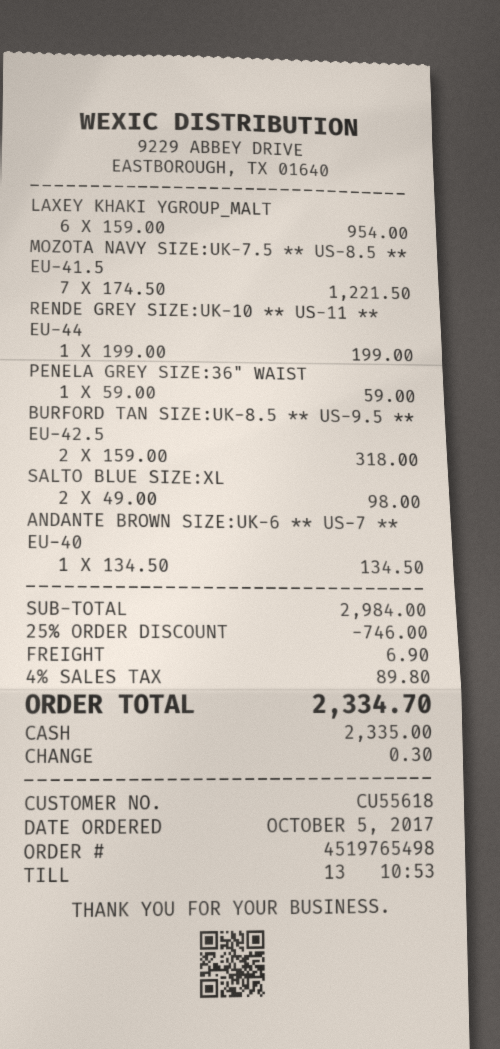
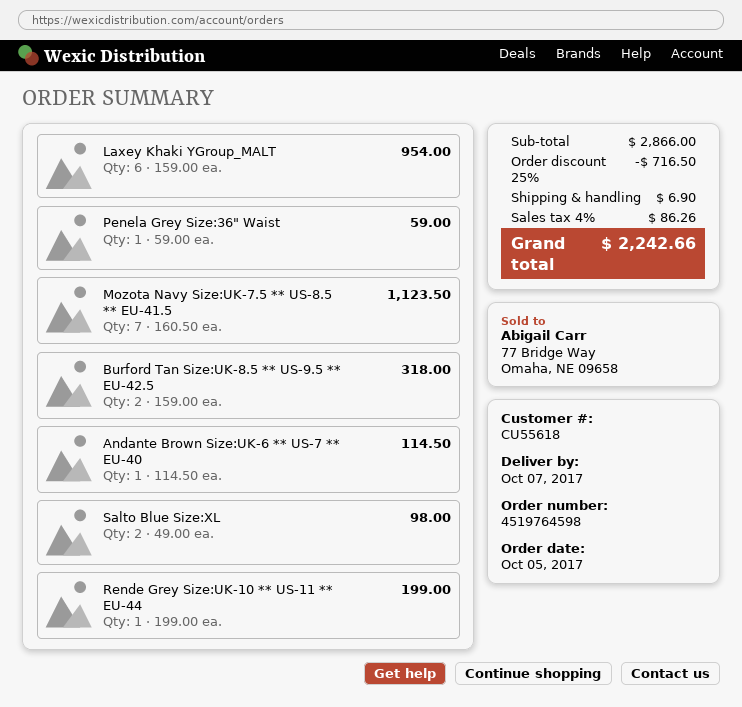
order number: 4519765498 -> 4519764598
MOZOTA NAVY SIZE:UK-7.5 ** US-8.5 ** EU-41.5: 7 x 174.50 = 1221.50 -> 7 x 160.50 = 1123.50
ANDANTE BROWN SIZE:UK-6 ** US-7 ** EU-40: 1 x 134.50 = 134.50 -> 1 x 114.50 = 114.50
subtotal: 2984.00 -> 2866.00
discount: 25% = 746.00 -> 25% = 716.50
tax: 4% = 89.80 -> 4% = 86.26
total: 2334.70 -> 2242.66

